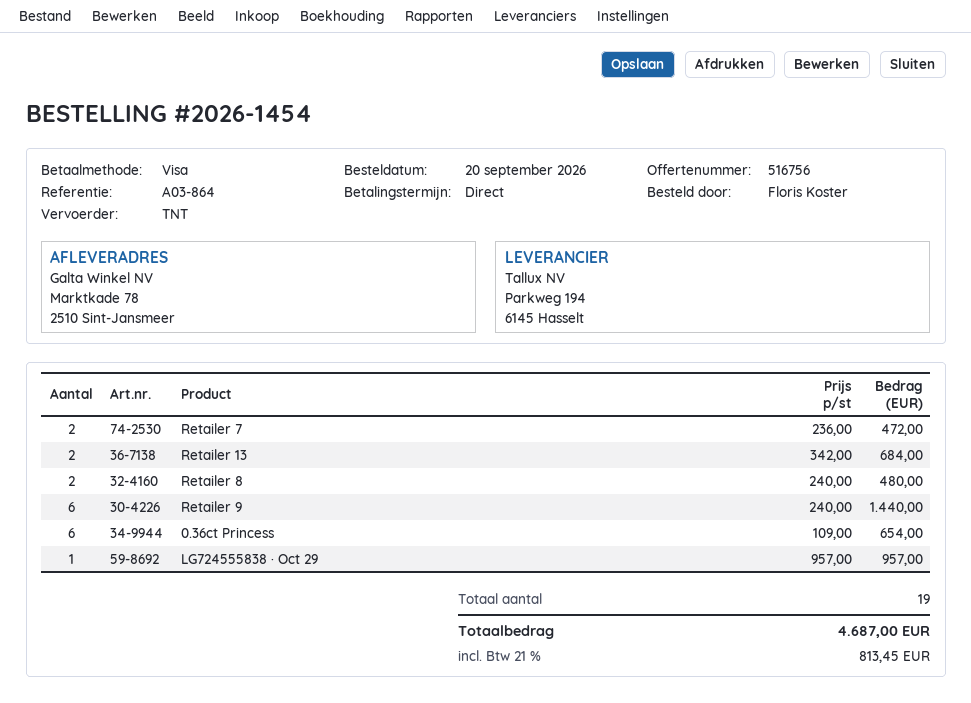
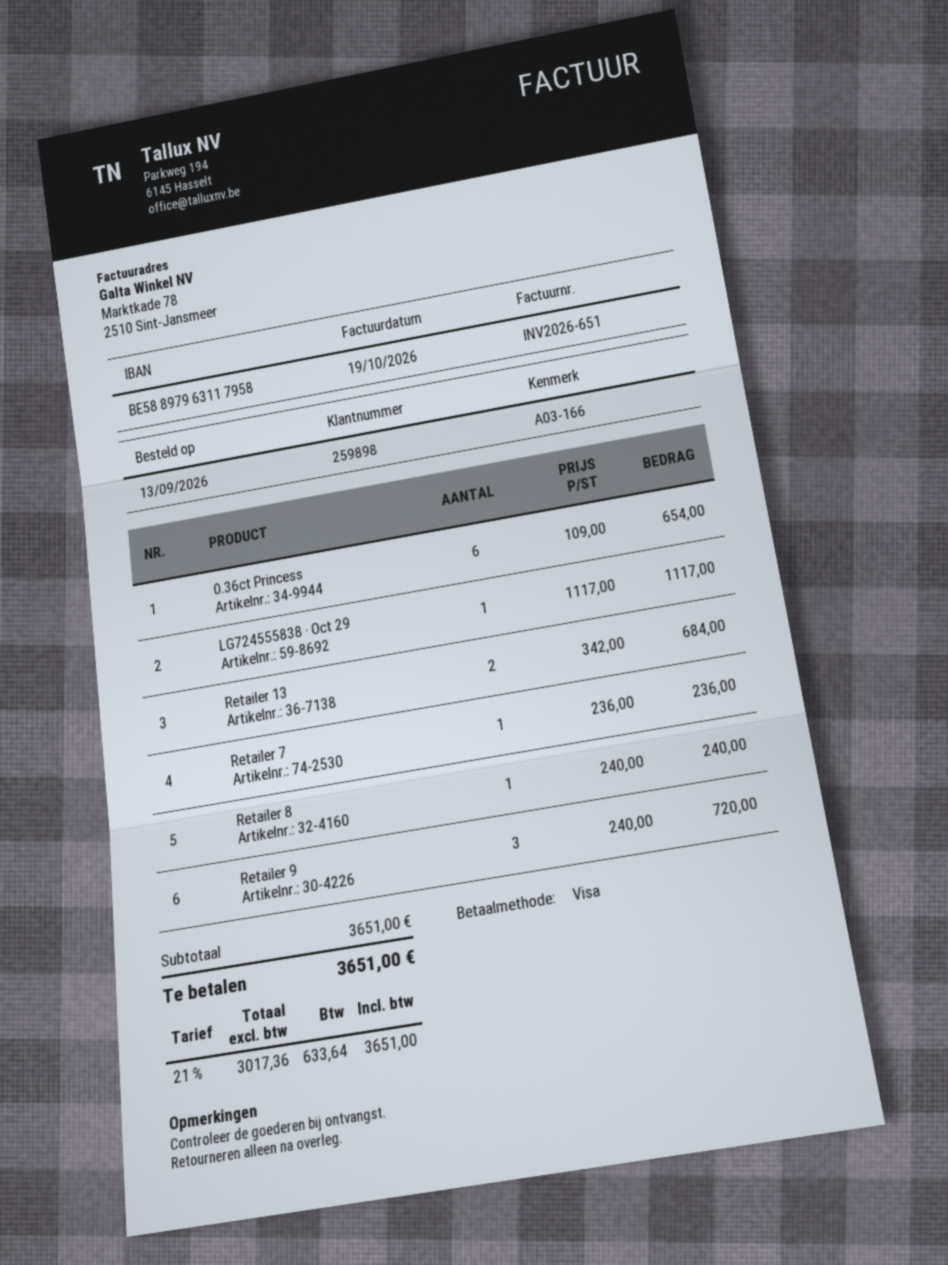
order date: 2026-09-20 -> 2026-09-13
reference: A03-864 -> A03-166
Retailer 7: 2 x 236.00 = 472.00 -> 1 x 236.00 = 236.00
Retailer 8: 2 x 240.00 = 480.00 -> 1 x 240.00 = 240.00
Retailer 9: 6 x 240.00 = 1440.00 -> 3 x 240.00 = 720.00
LG724555838 · Oct 29: 1 x 957.00 = 957.00 -> 1 x 1117.00 = 1117.00
tax: 21% = 813.45 -> 21% = 633.64
total: 4687.00 -> 3651.00

